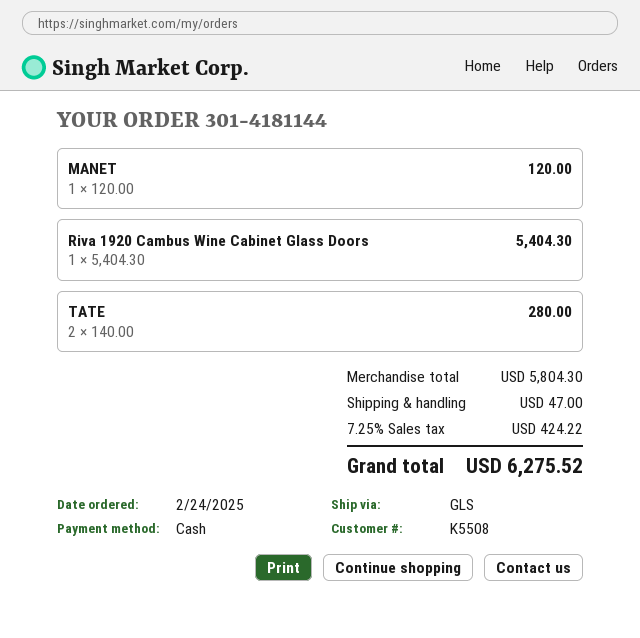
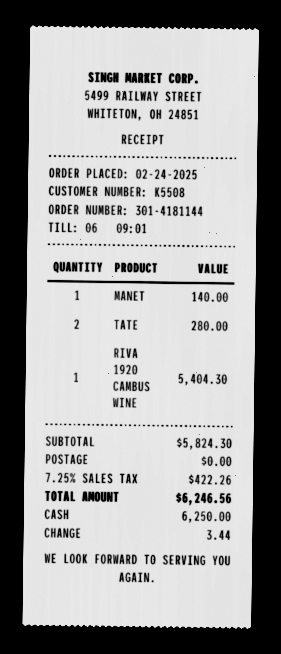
MANET: 1 for 120.00 -> 1 for 140.00
subtotal: 5804.30 -> 5824.30
shipping: 47.00 -> 0.00
tax: 7.25% = 424.22 -> 7.25% = 422.26
total: 6275.52 -> 6246.56

